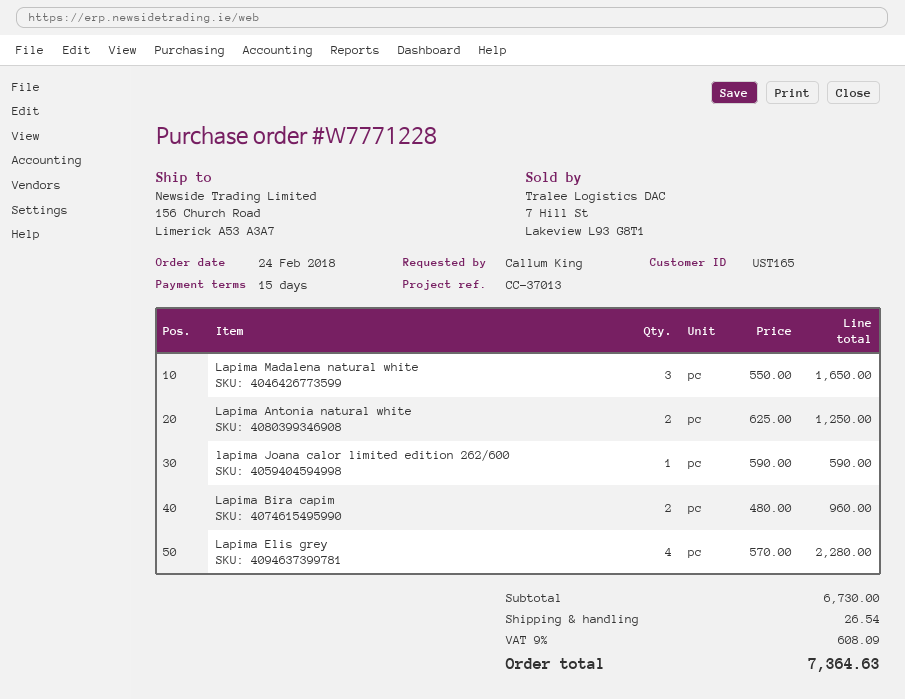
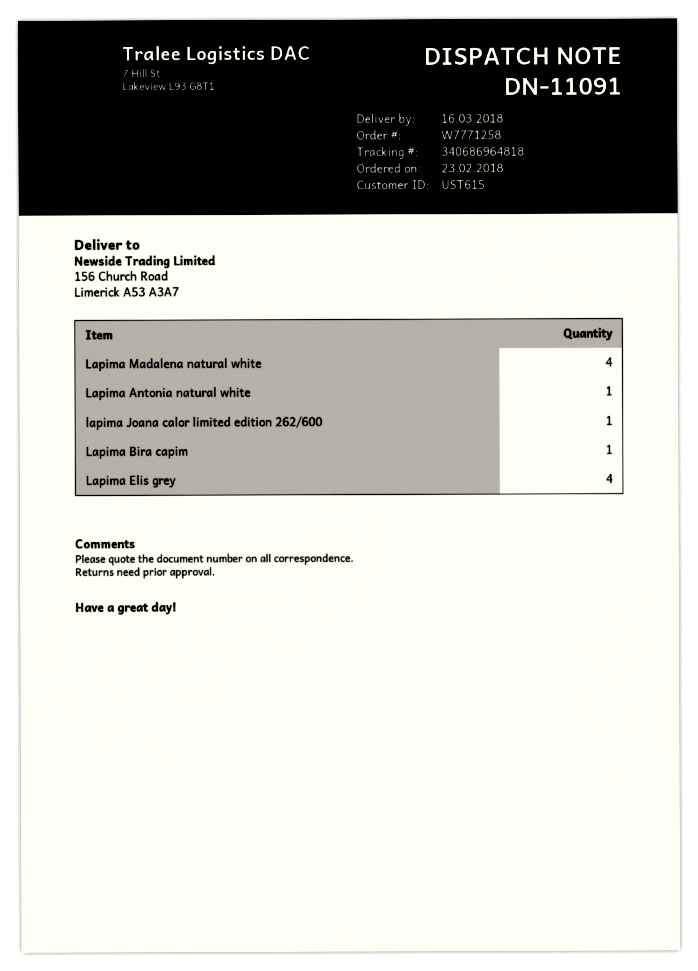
order number: W7771228 -> W7771258
order date: 2018-02-24 -> 2018-02-23
customer number: UST165 -> UST615
Lapima Madalena natural white: 3 -> 4
Lapima Antonia natural white: 2 -> 1
Lapima Bira capim: 2 -> 1

